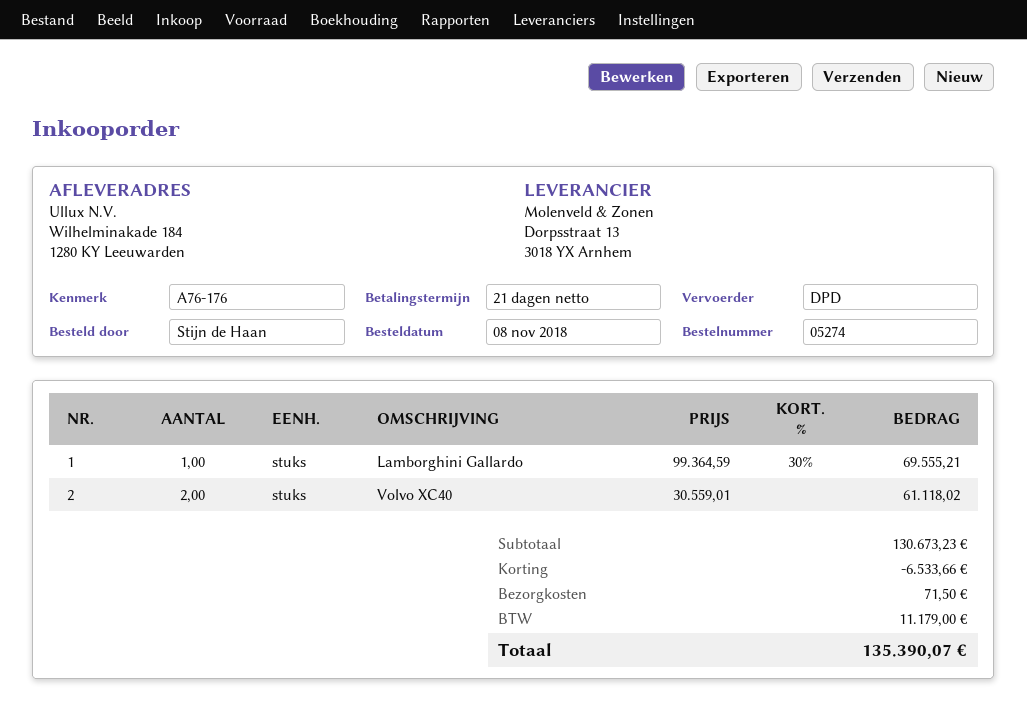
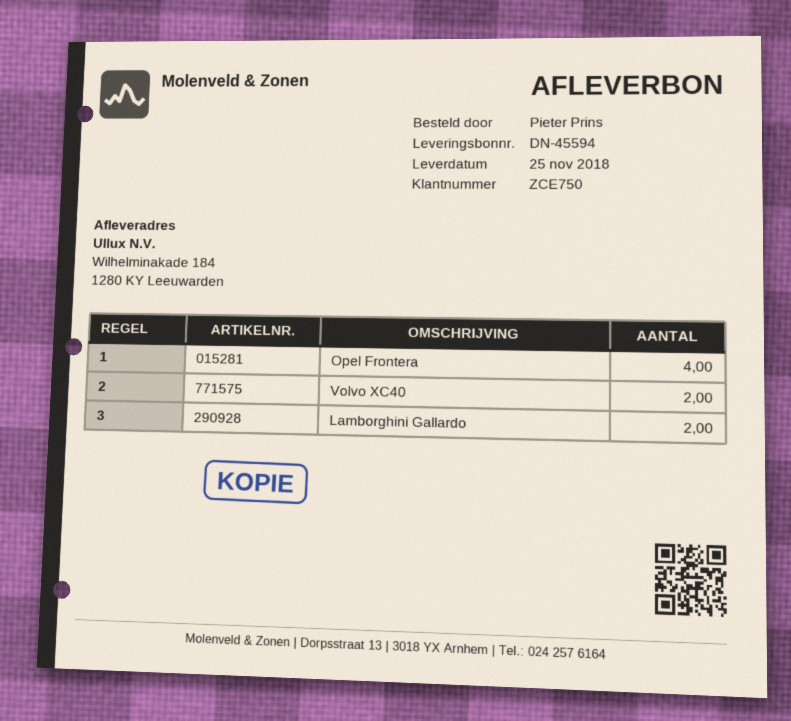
ordered by: Stijn de Haan -> Pieter Prins
Lamborghini Gallardo: 1 -> 2
Opel Frontera: none -> 4

